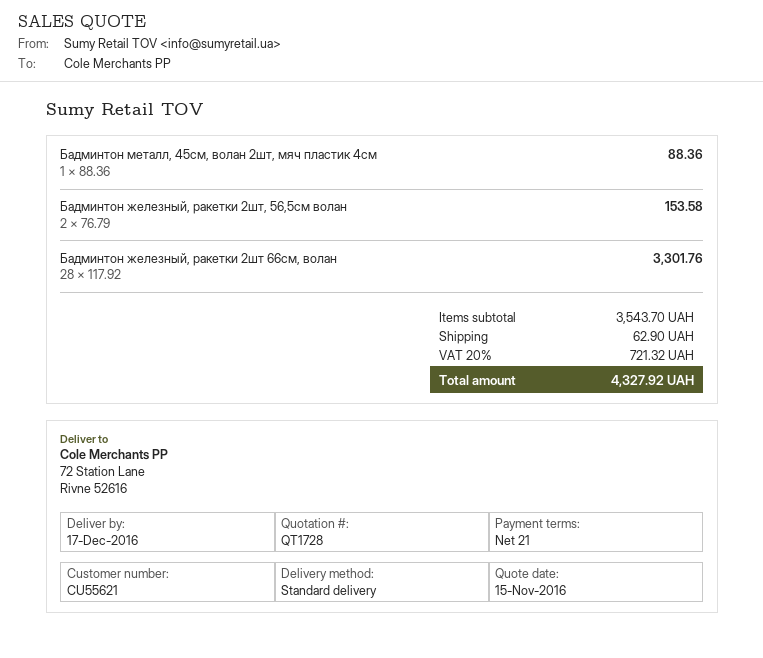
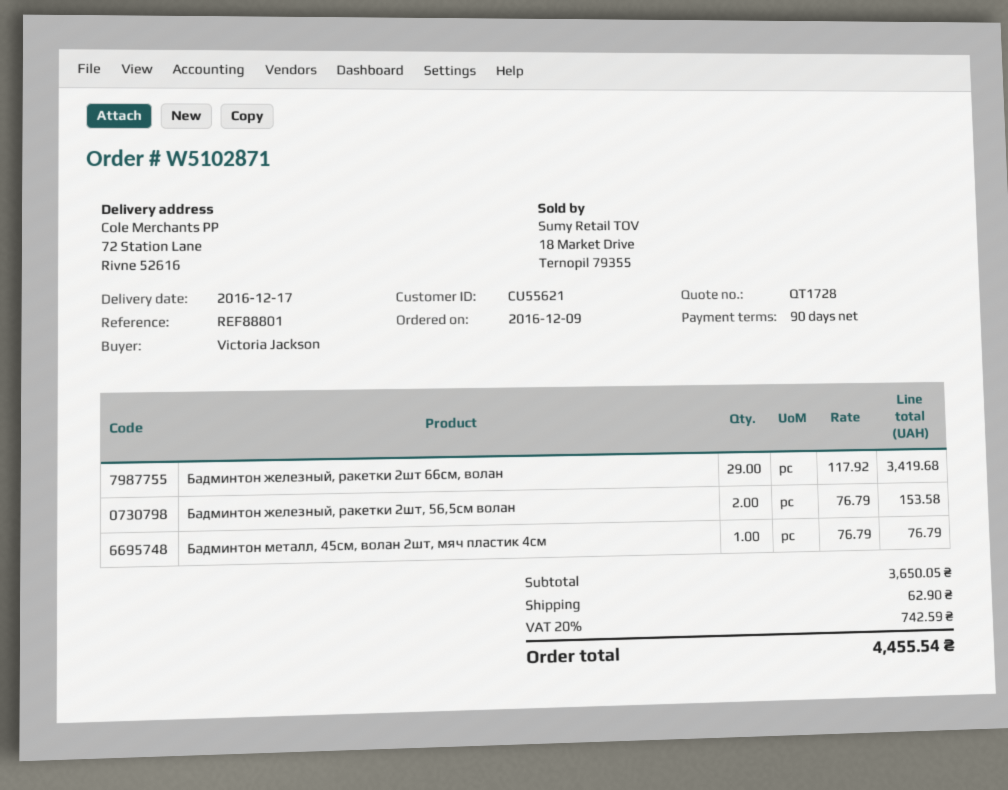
payment terms: 21 days -> 90 days
Бадминтон металл, 45см, волан 2шт, мяч пластик 4см: 1 x 88.36 = 88.36 -> 1 x 76.79 = 76.79
Бадминтон железный, ракетки 2шт 66см, волан: 28 x 117.92 = 3301.76 -> 29 x 117.92 = 3419.68
subtotal: 3543.70 -> 3650.05
tax: 20% = 721.32 -> 20% = 742.59
total: 4327.92 -> 4455.54

